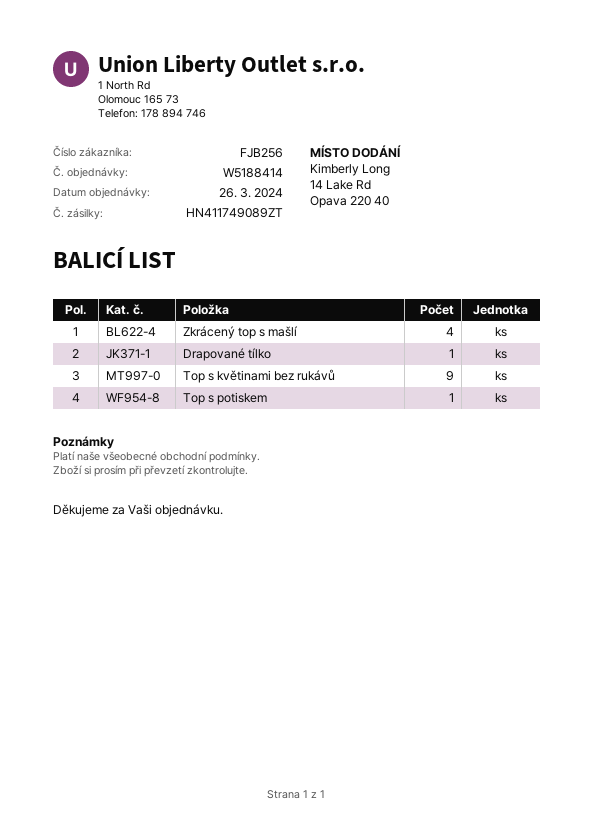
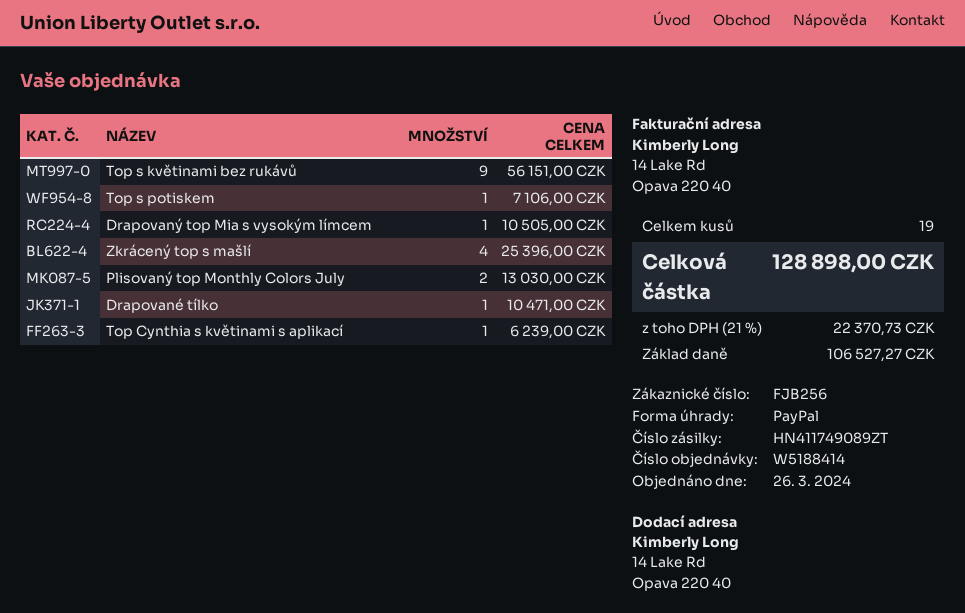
Drapovaný top Mia s vysokým límcem: none -> 1
Plisovaný top Monthly Colors July: none -> 2
Top Cynthia s květinami s aplikací: none -> 1

